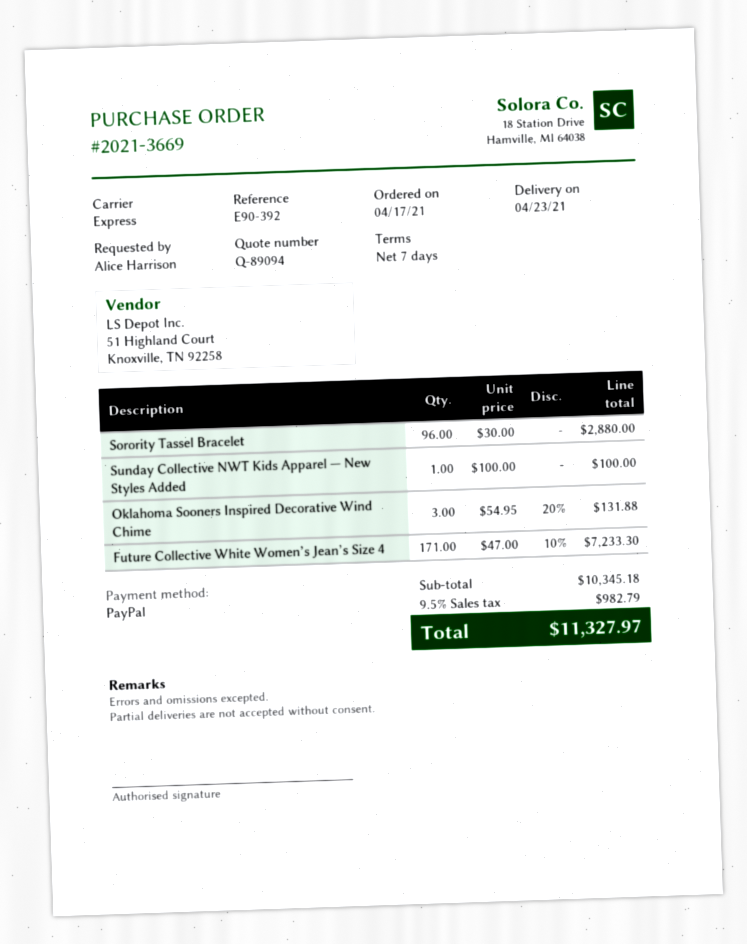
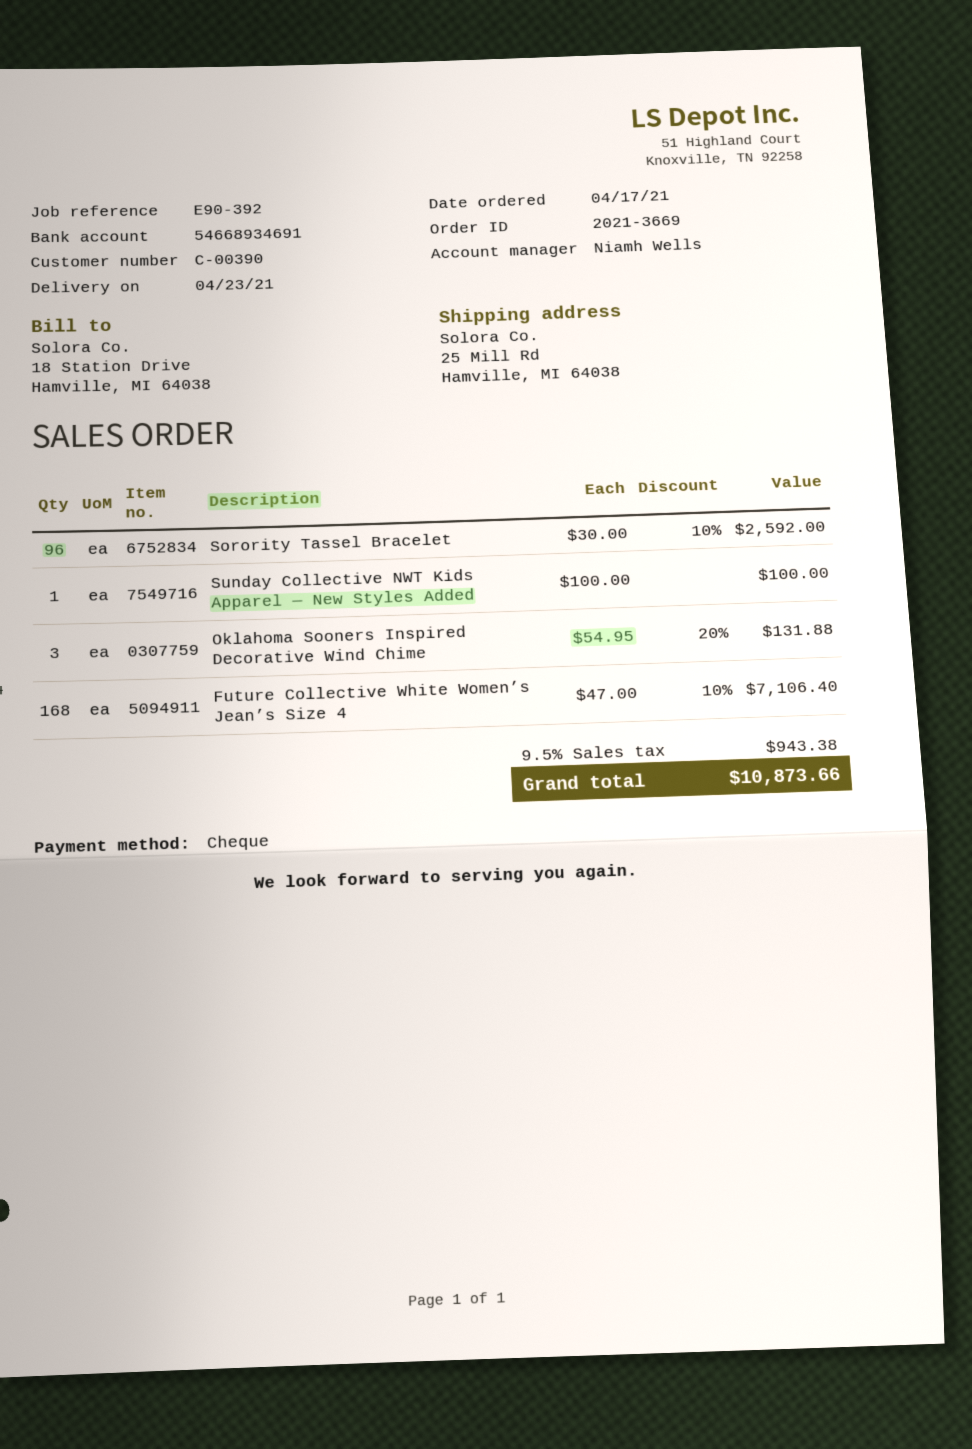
payment method: PayPal -> cheque
Sorority Tassel Bracelet: 96 x 30.00 = 2880.00 -> 96 x 30.00 - 10% = 2592.00
Future Collective White Women’s Jean’s Size 4: 171 x 47.00 - 10% = 7233.30 -> 168 x 47.00 - 10% = 7106.40
tax: 9.5% = 982.79 -> 9.5% = 943.38
total: 11327.97 -> 10873.66

